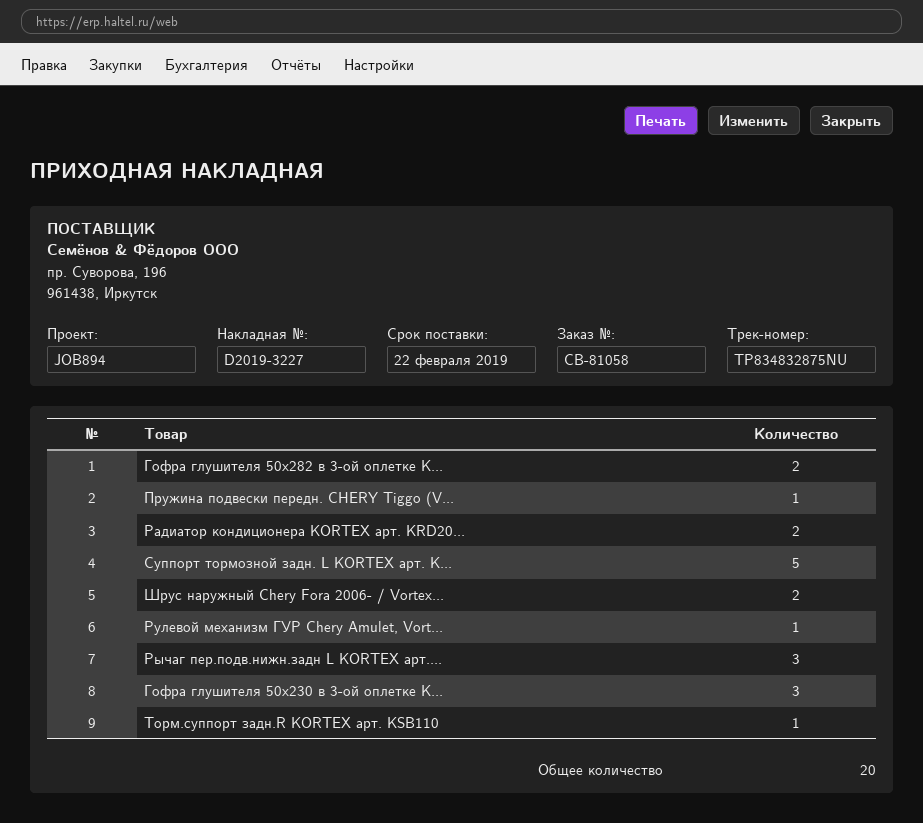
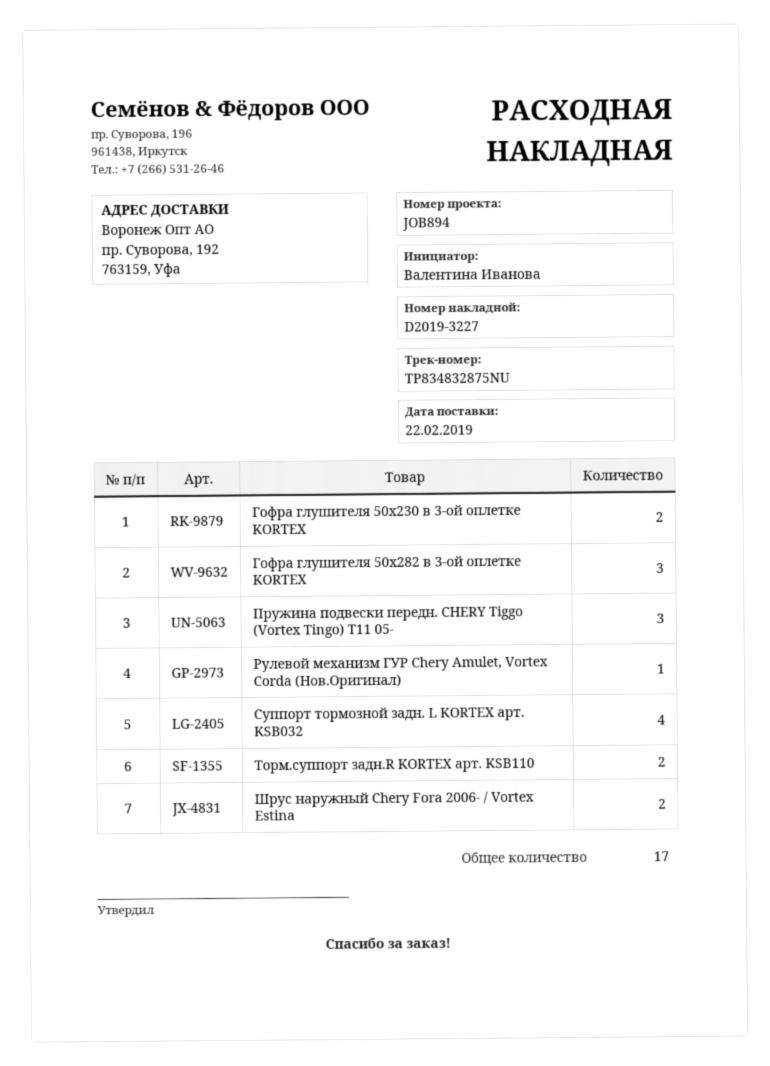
Гофра глушителя 50х282 в 3-ой оплетке K...: 2 -> 3
Пружина подвески передн. CHERY Tiggo (V...: 1 -> 3
Радиатор кондиционера KORTEX арт. KRD20...: 2 -> none
Суппорт тормозной задн. L KORTEX арт. K...: 5 -> 4
Рычаг пер.подв.нижн.задн L KORTEX арт....: 3 -> none
Гофра глушителя 50х230 в 3-ой оплетке K...: 3 -> 2
Торм.суппорт задн.R KORTEX арт. KSB110: 1 -> 2
total quantity: 20 -> 17

